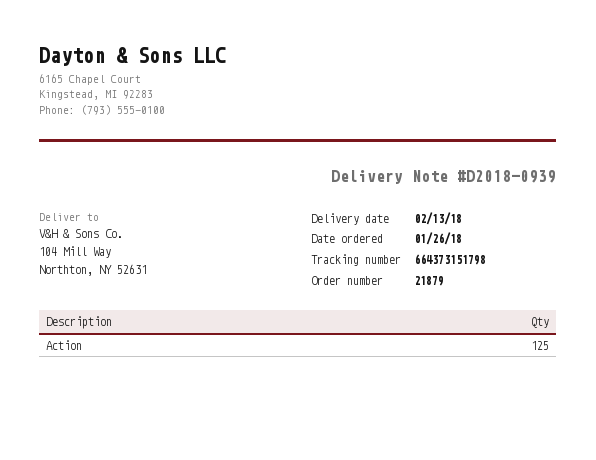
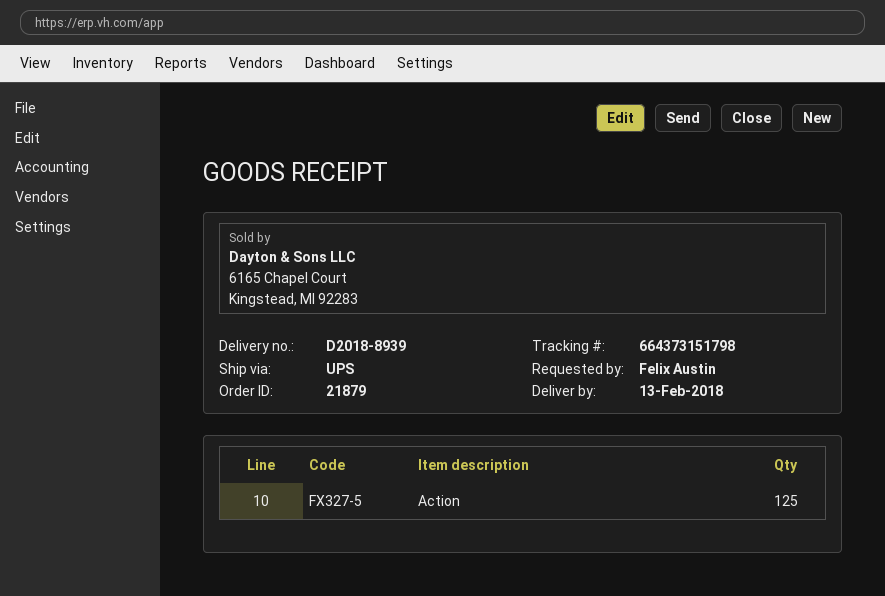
delivery note number: D2018-0939 -> D2018-8939

